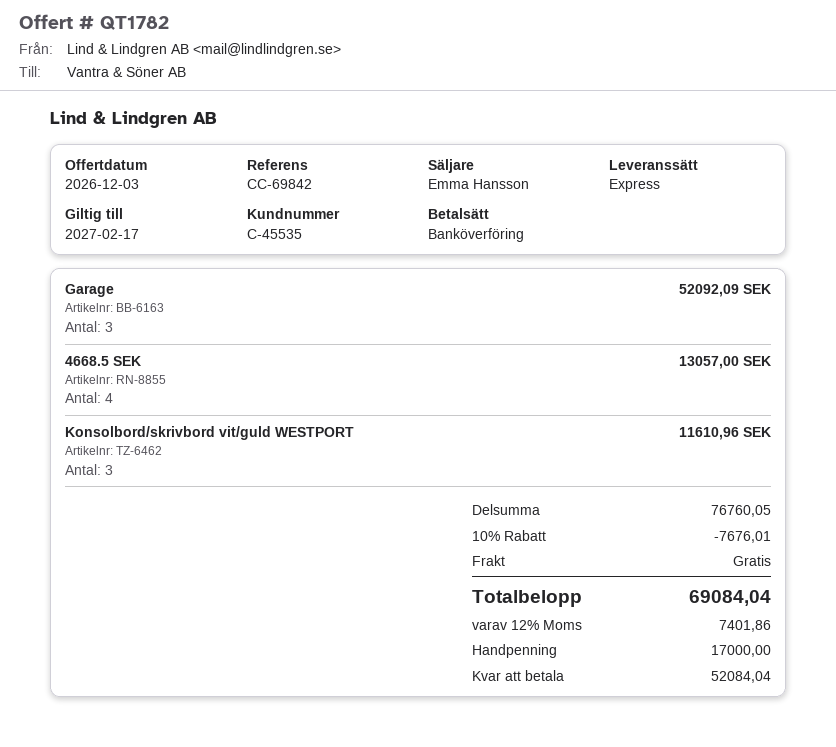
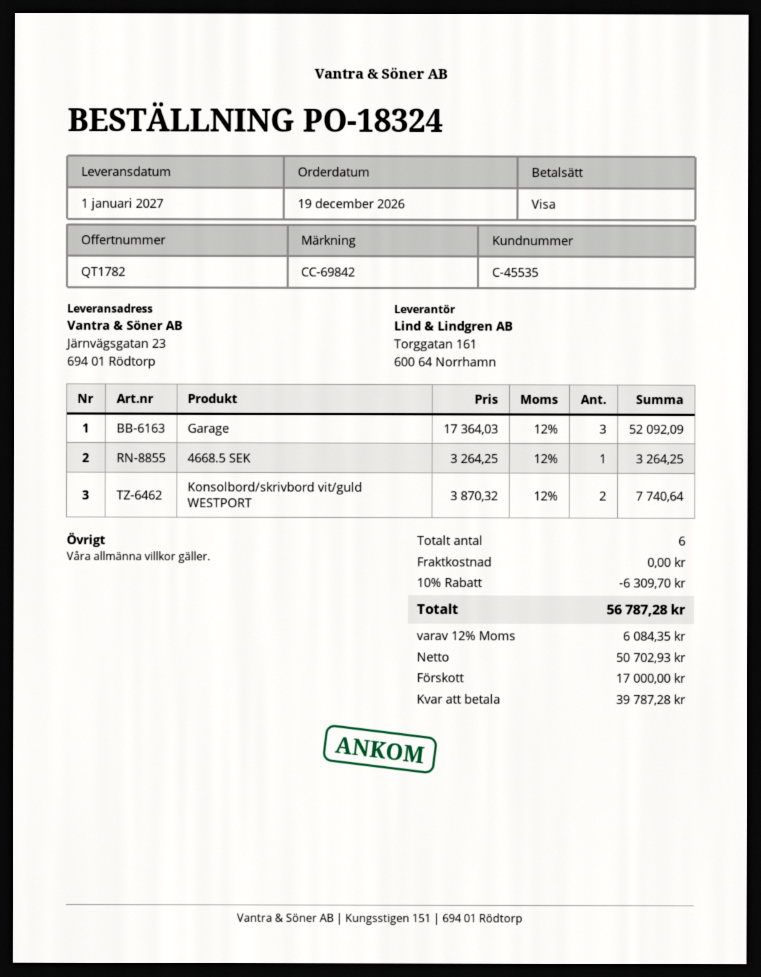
payment method: bank transfer -> Visa
4668.5 SEK: 4 for 13057.00 -> 1 for 3264.25
Konsolbord/skrivbord vit/guld WESTPORT: 3 for 11610.96 -> 2 for 7740.64
discount: 10% = 7676.01 -> 10% = 6309.70
tax: 12% = 7401.86 -> 12% = 6084.35
total: 69084.04 -> 56787.28
balance: 52084.04 -> 39787.28

